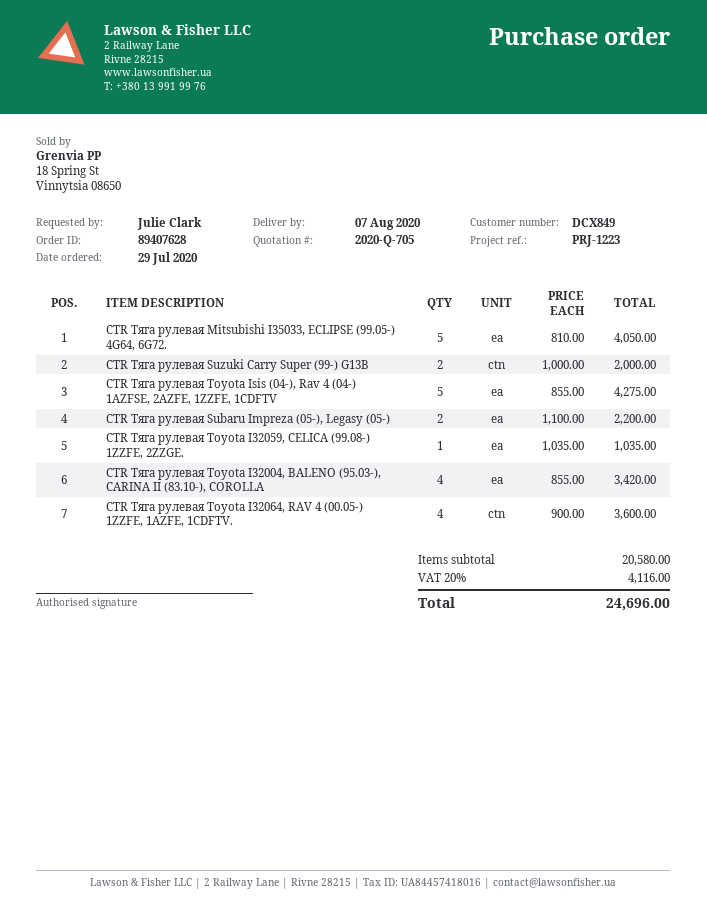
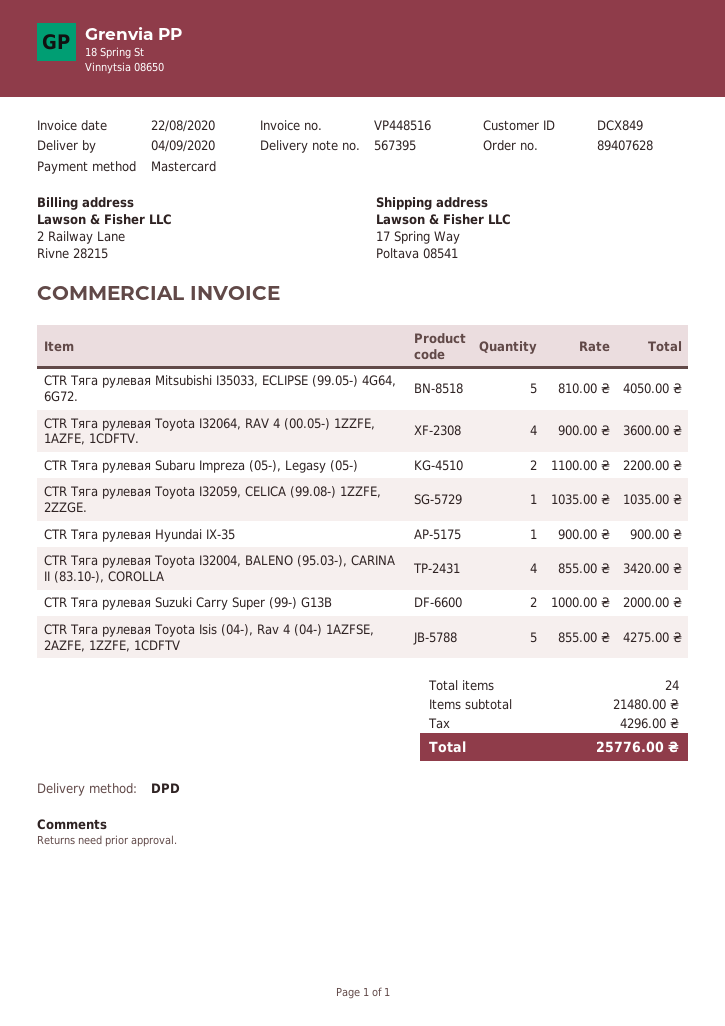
delivery date: 2020-08-07 -> 2020-09-04
CTR Тяга рулевая Hyundai IX-35: none -> 1 x 900.00 = 900.00
subtotal: 20580.00 -> 21480.00
tax: 4116.00 -> 4296.00
total: 24696.00 -> 25776.00

